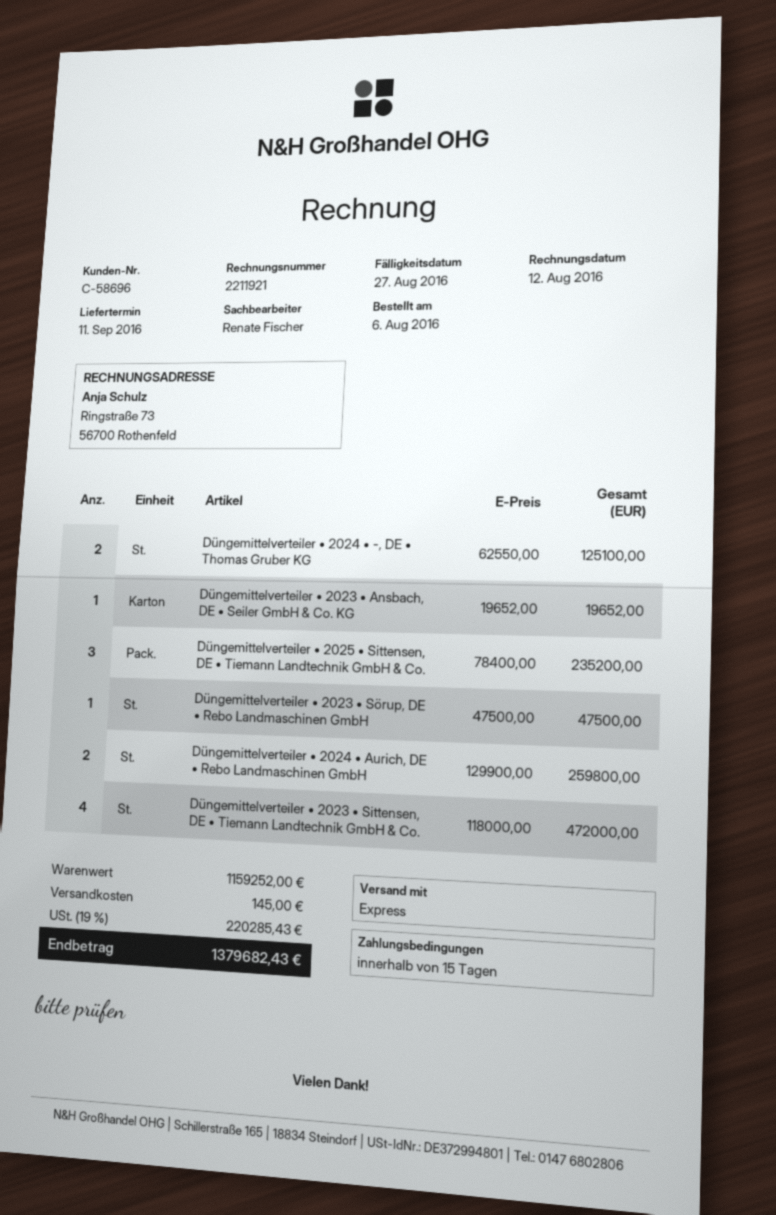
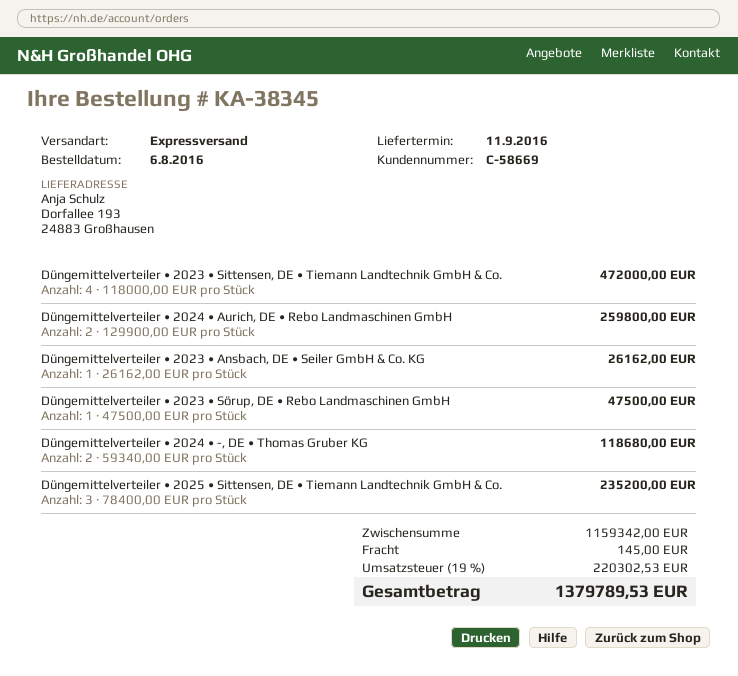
customer number: C-58696 -> C-58669
Düngemittelverteiler • 2024 • -, DE • Thomas Gruber KG: 2 x 62550.00 = 125100.00 -> 2 x 59340.00 = 118680.00
Düngemittelverteiler • 2023 • Ansbach, DE • Seiler GmbH & Co. KG: 1 x 19652.00 = 19652.00 -> 1 x 26162.00 = 26162.00
subtotal: 1159252.00 -> 1159342.00
tax: 19% = 220285.43 -> 19% = 220302.53
total: 1379682.43 -> 1379789.53

